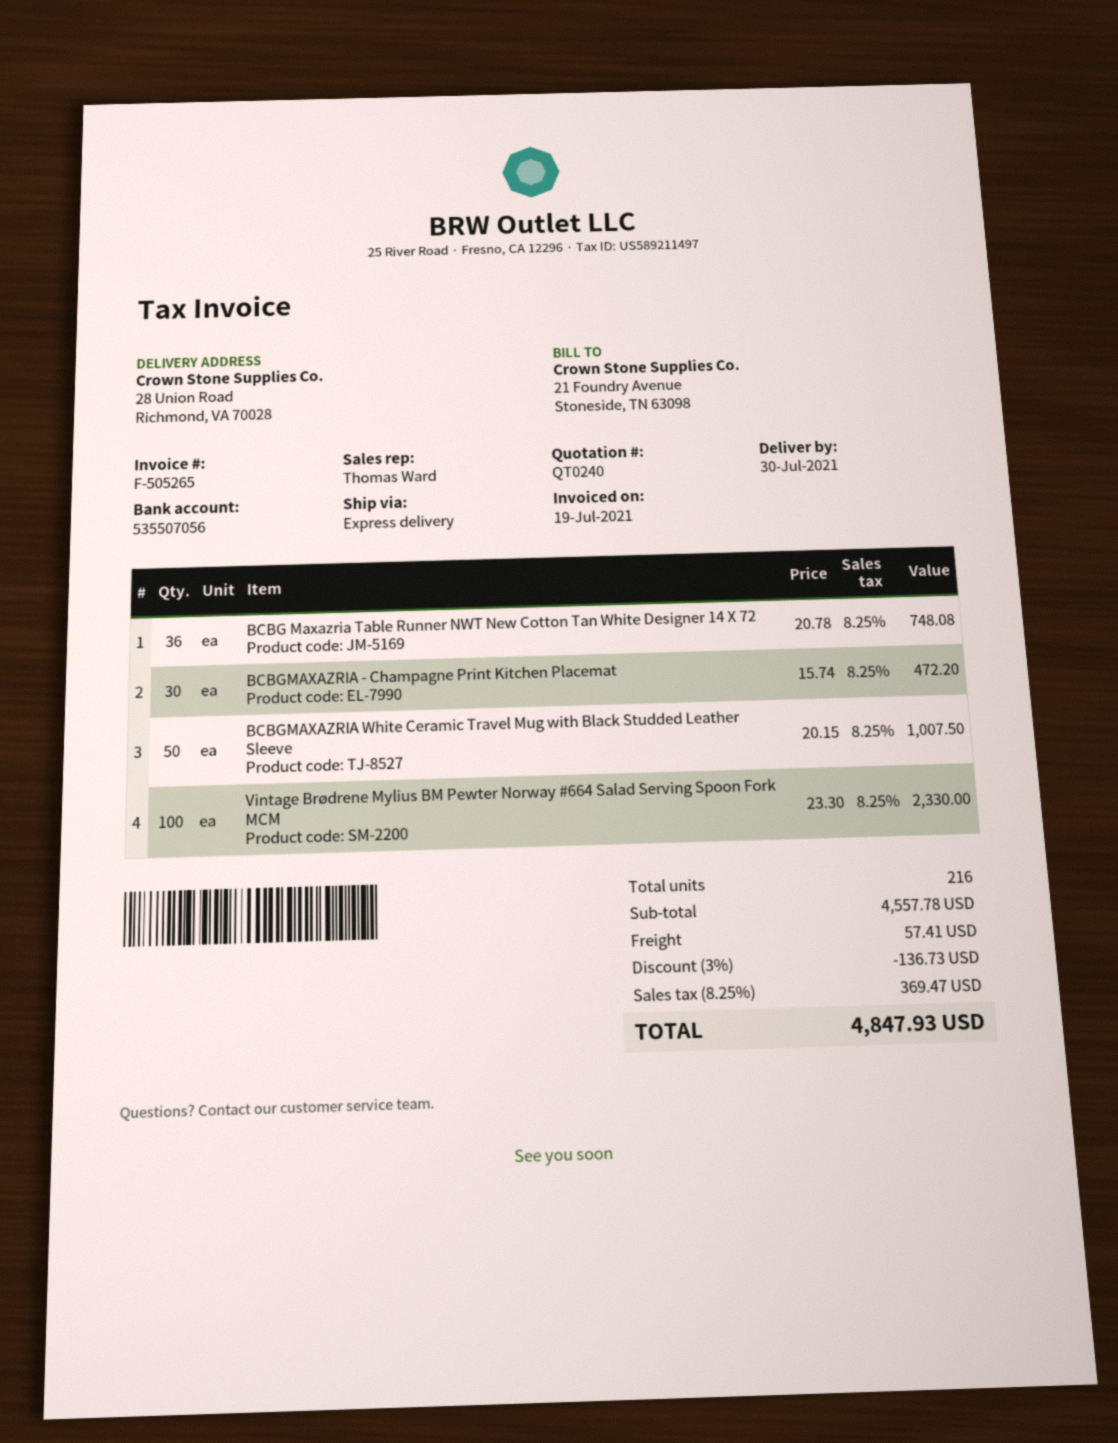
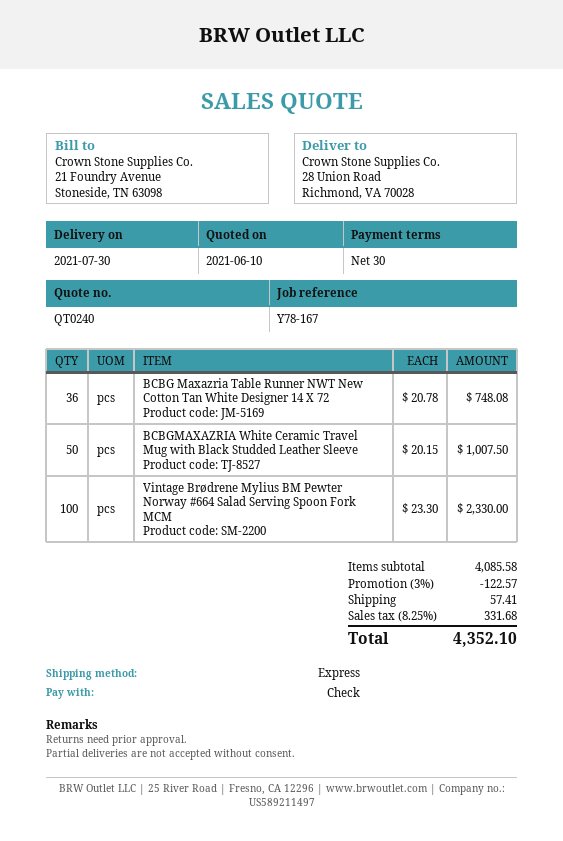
BCBGMAXAZRIA - Champagne Print Kitchen Placemat: 30 x 15.74 = 472.20 -> none
subtotal: 4557.78 -> 4085.58
discount: 3% = 136.73 -> 3% = 122.57
tax: 8.25% = 369.47 -> 8.25% = 331.68
total: 4847.93 -> 4352.10

